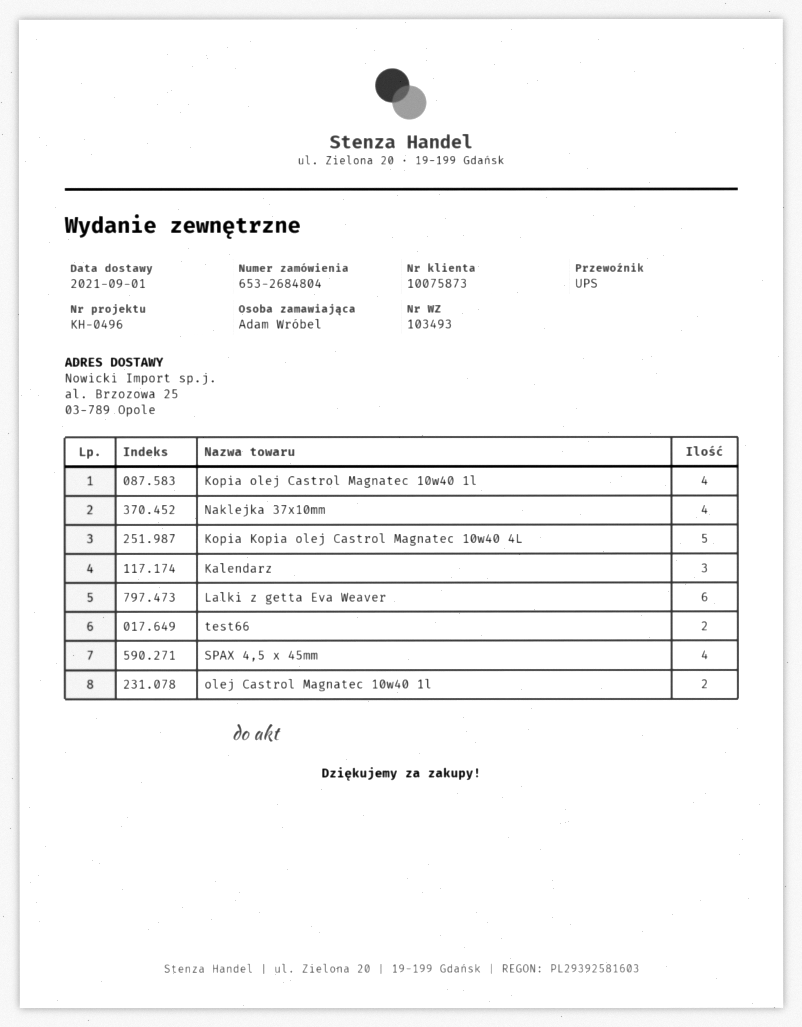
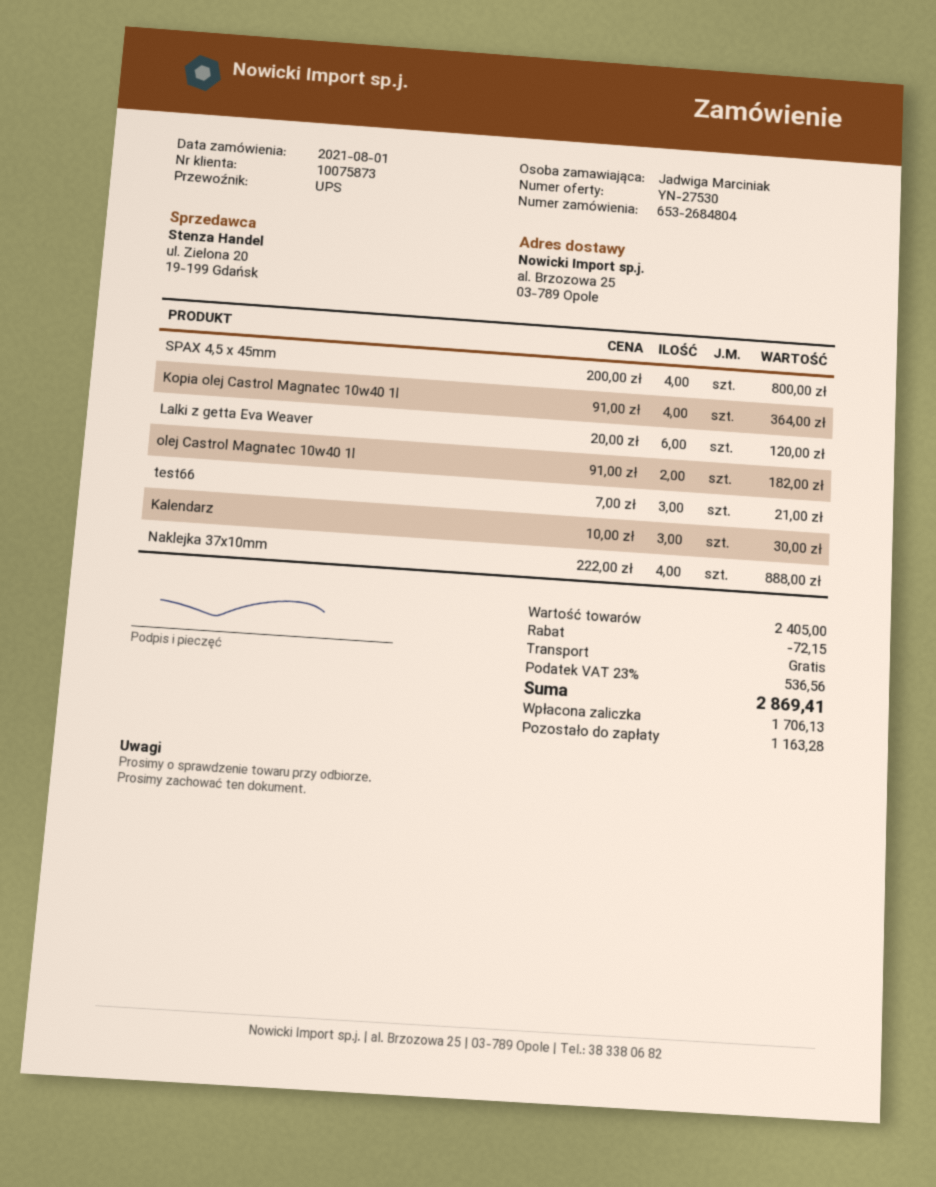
ordered by: Adam Wróbel -> Jadwiga Marciniak
Kopia Kopia olej Castrol Magnatec 10w40 4L: 5 -> none
test66: 2 -> 3

